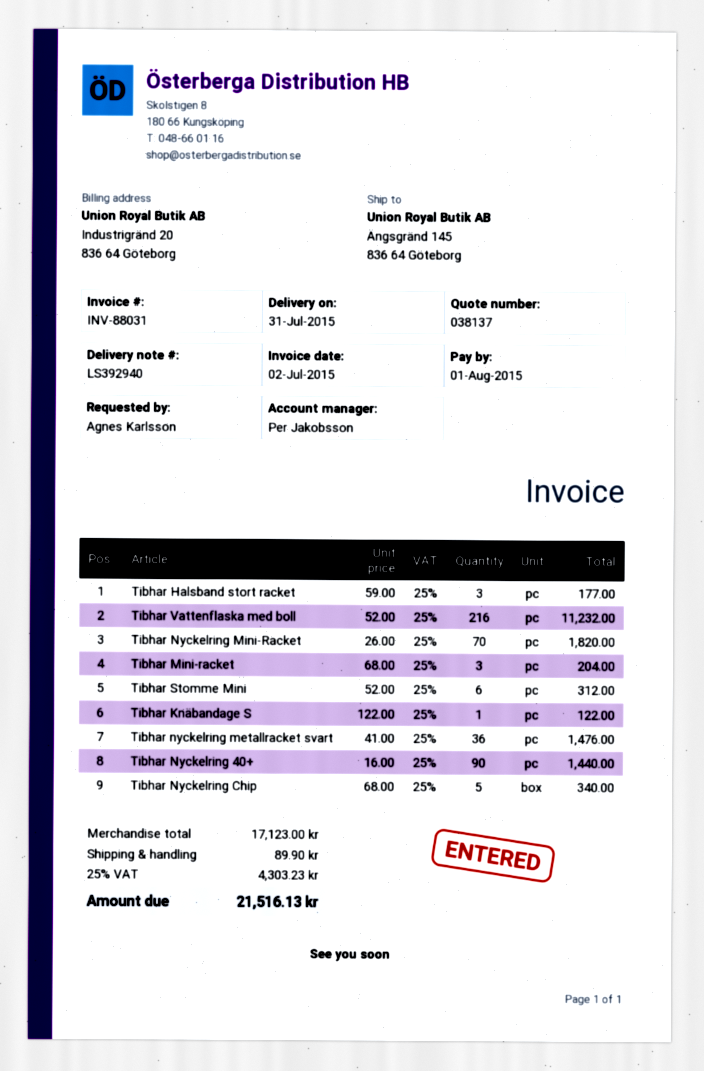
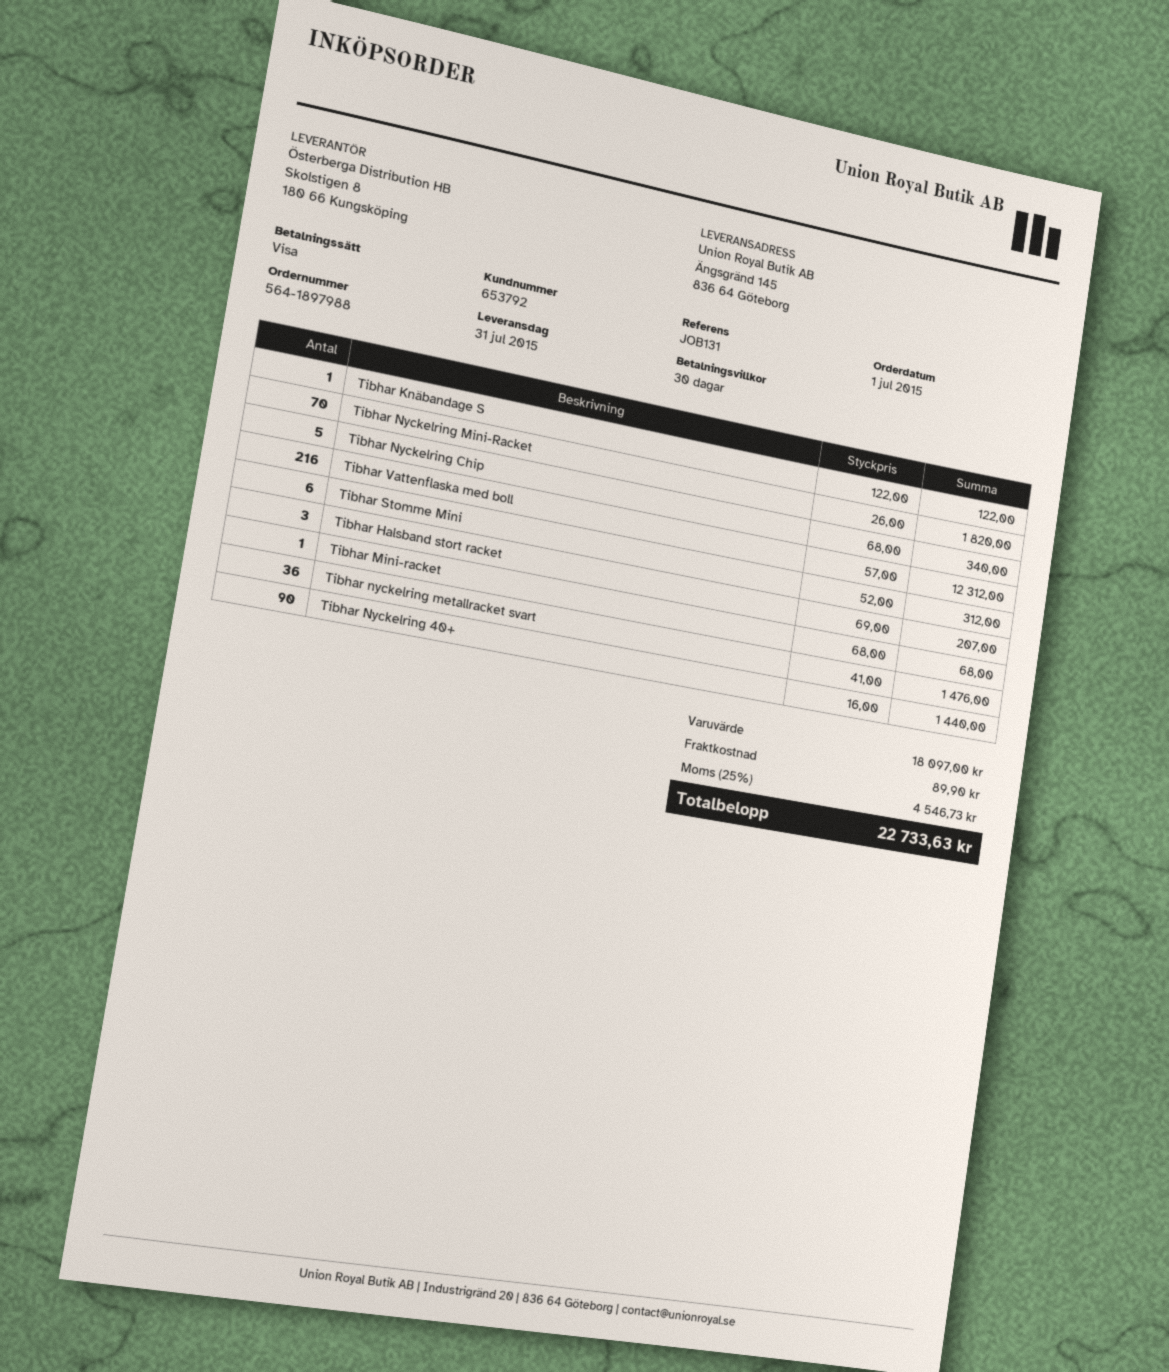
Tibhar Halsband stort racket: 3 x 59.00 = 177.00 -> 3 x 69.00 = 207.00
Tibhar Vattenflaska med boll: 216 x 52.00 = 11232.00 -> 216 x 57.00 = 12312.00
Tibhar Mini-racket: 3 x 68.00 = 204.00 -> 1 x 68.00 = 68.00
subtotal: 17123.00 -> 18097.00
tax: 25% = 4303.23 -> 25% = 4546.73
total: 21516.13 -> 22733.63

